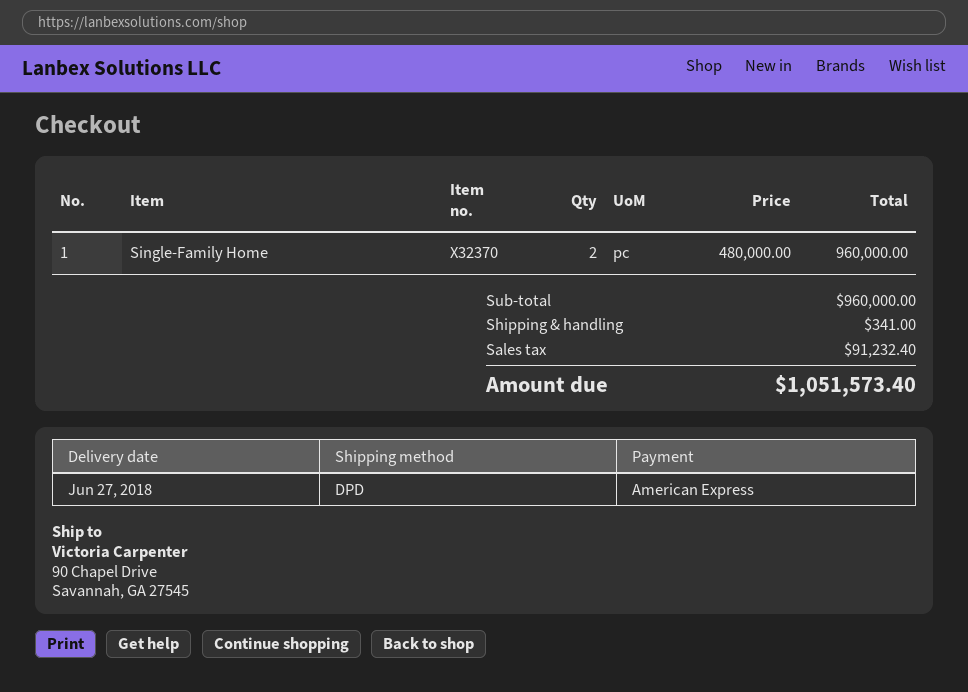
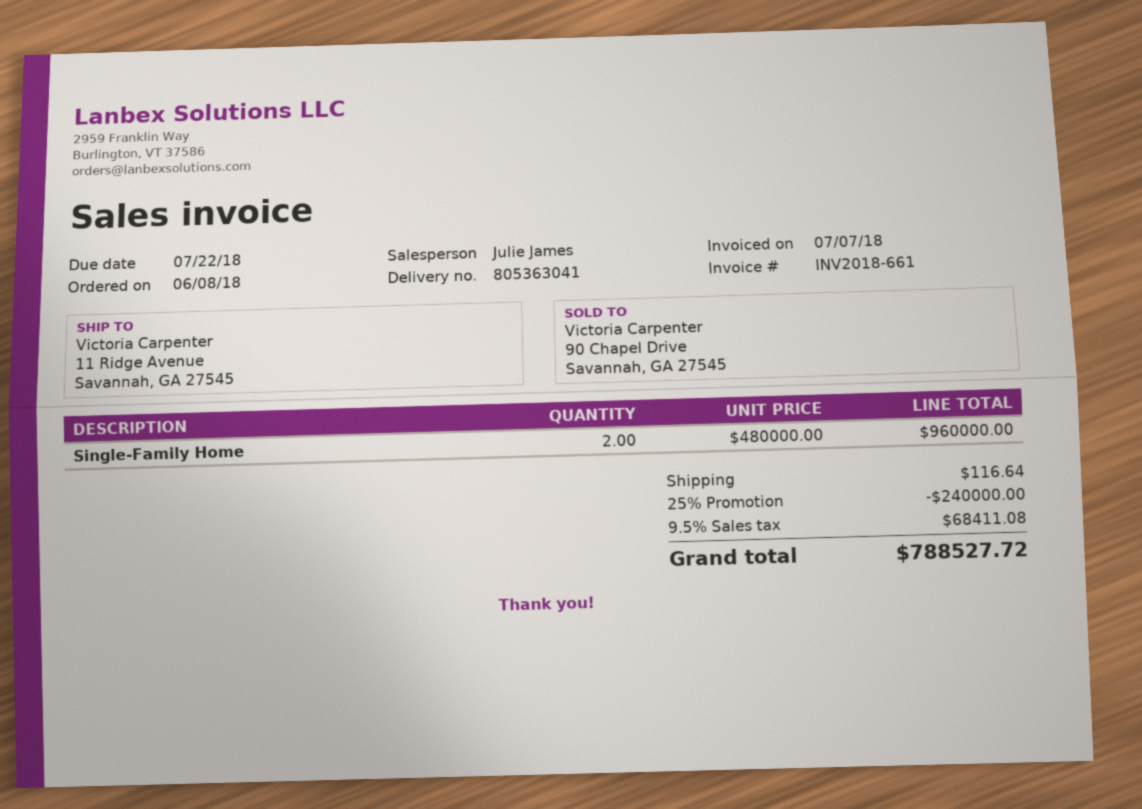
ship to: 90 Chapel Drive, Savannah, GA 27545 -> 11 Ridge Avenue, Savannah, GA 27545
discount: none -> 25% = 240000.00
shipping: 341.00 -> 116.64
tax: 91232.40 -> 68411.08
total: 1051573.40 -> 788527.72

